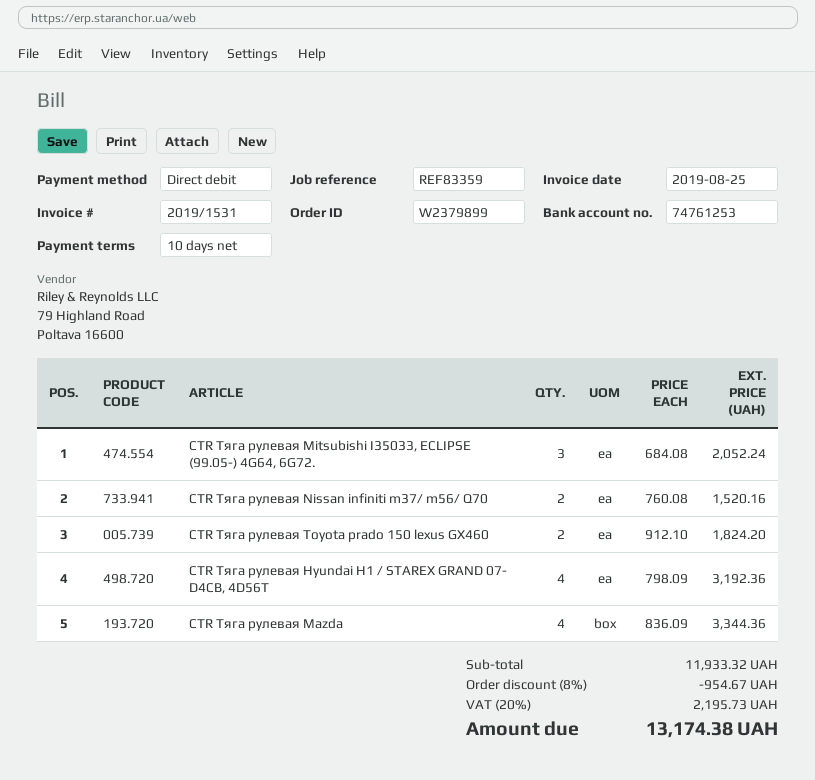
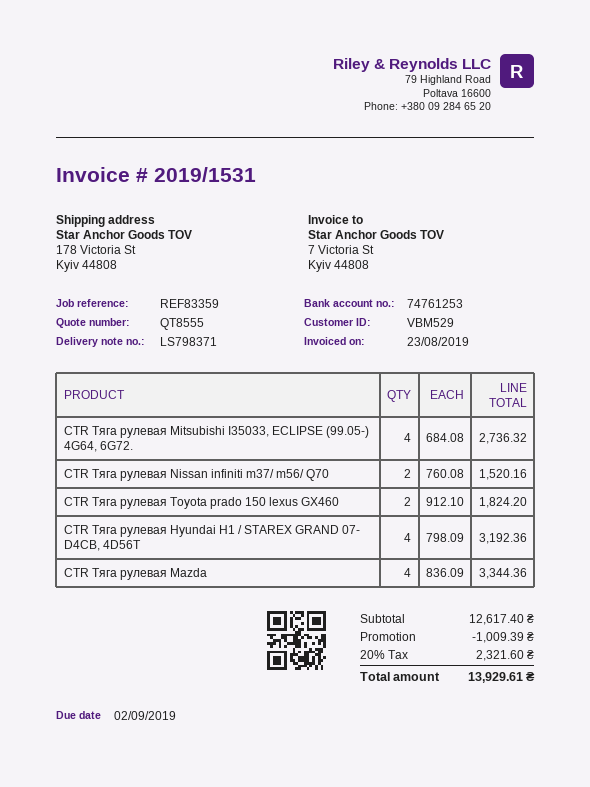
invoice date: 2019-08-25 -> 2019-08-23
CTR Тяга рулевая Mitsubishi I35033, ECLIPSE (99.05-) 4G64, 6G72.: 3 x 684.08 = 2052.24 -> 4 x 684.08 = 2736.32
subtotal: 11933.32 -> 12617.40
discount: 954.67 -> 1009.39
tax: 20% = 2195.73 -> 20% = 2321.60
total: 13174.38 -> 13929.61

